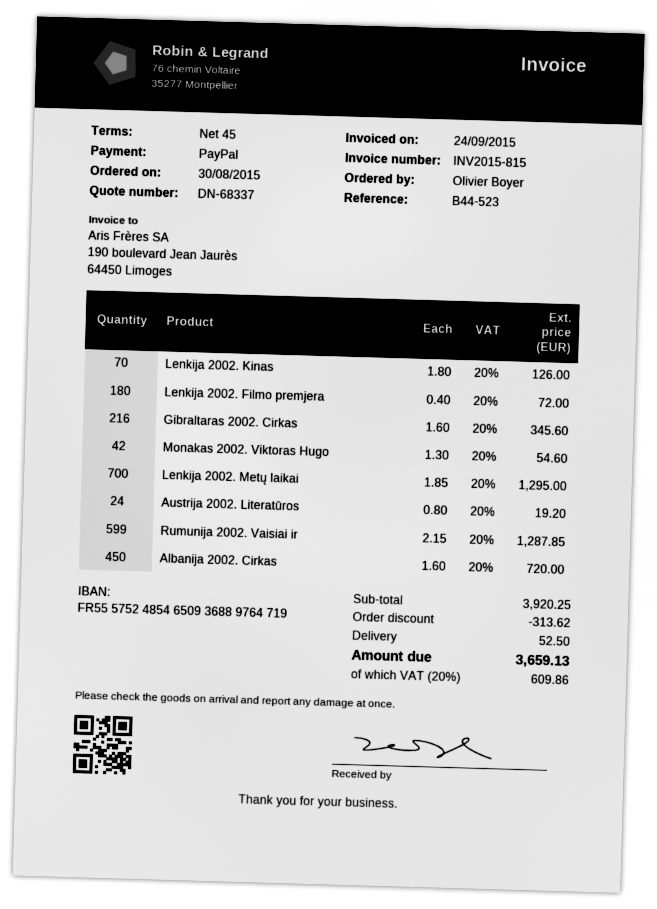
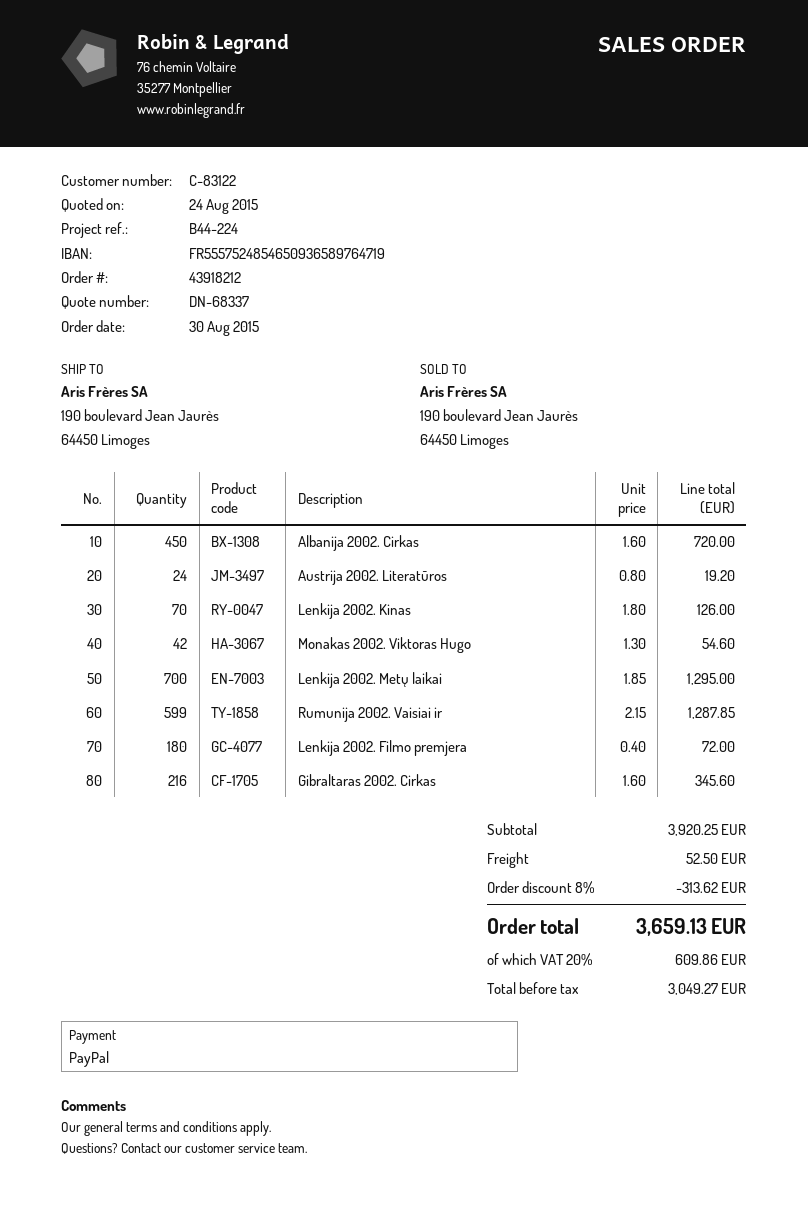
reference: B44-523 -> B44-224
bank account: FR5557524854650936889764719 -> FR5557524854650936589764719

